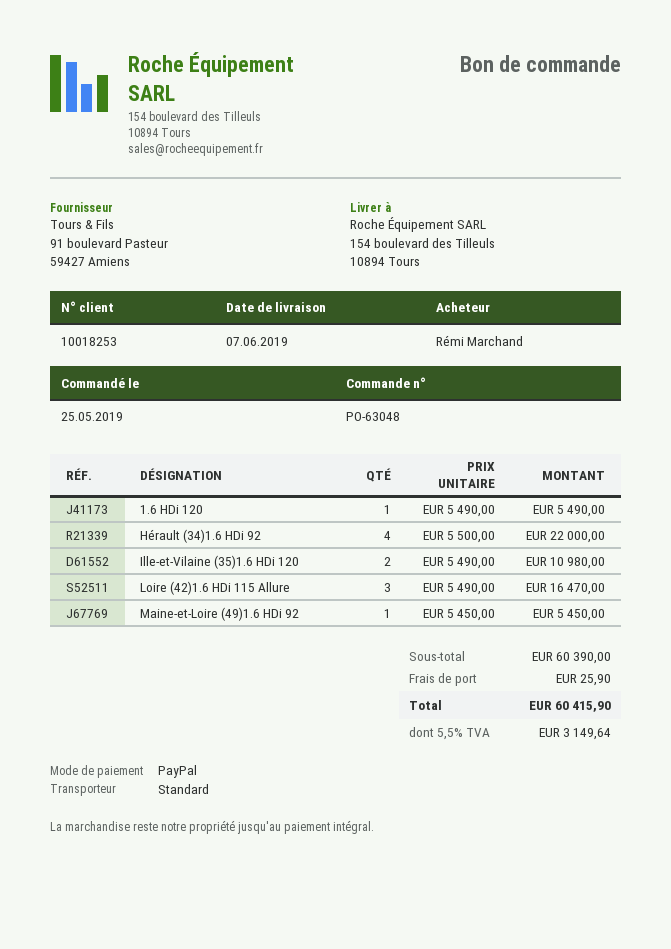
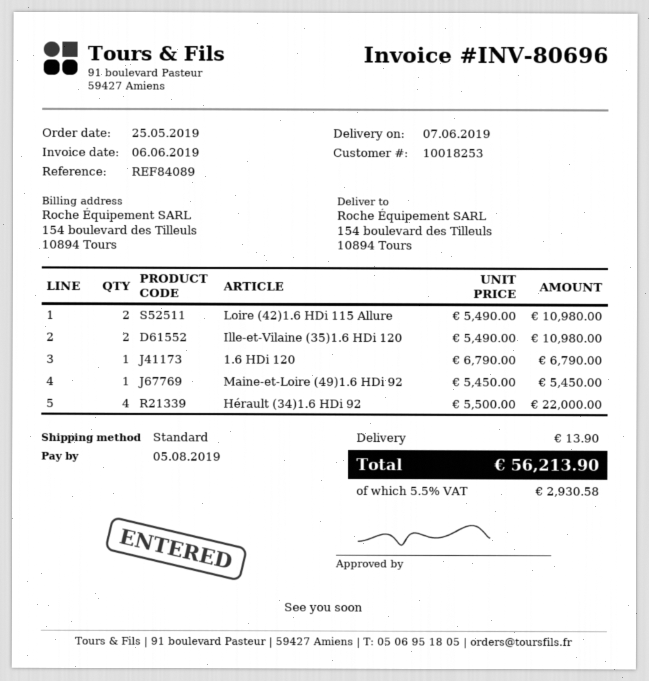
1.6 HDi 120: 1 x 5490.00 = 5490.00 -> 1 x 6790.00 = 6790.00
Loire (42)1.6 HDi 115 Allure: 3 x 5490.00 = 16470.00 -> 2 x 5490.00 = 10980.00
shipping: 25.90 -> 13.90
tax: 5.5% = 3149.64 -> 5.5% = 2930.58
total: 60415.90 -> 56213.90

